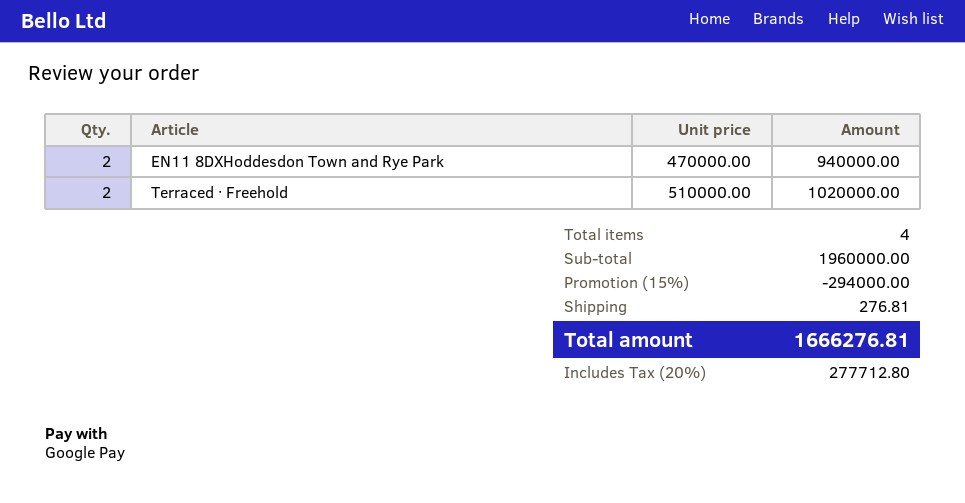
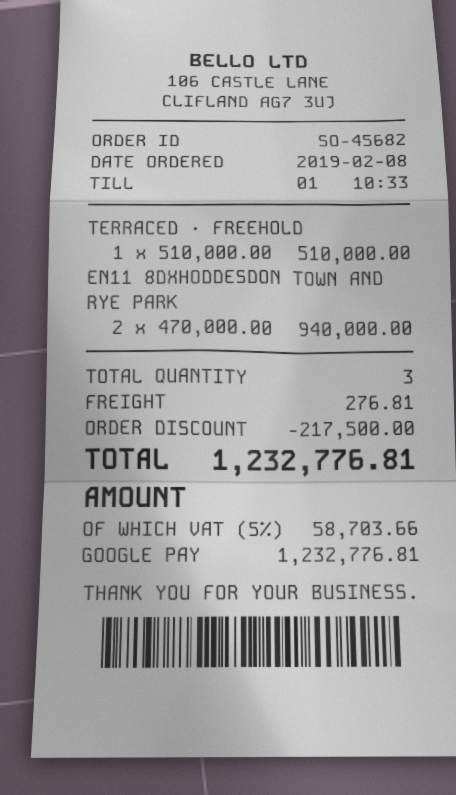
Terraced · Freehold: 2 x 510000.00 = 1020000.00 -> 1 x 510000.00 = 510000.00
total quantity: 4 -> 3
discount: 294000.00 -> 217500.00
tax: 20% = 277712.80 -> 5% = 58703.66
total: 1666276.81 -> 1232776.81

